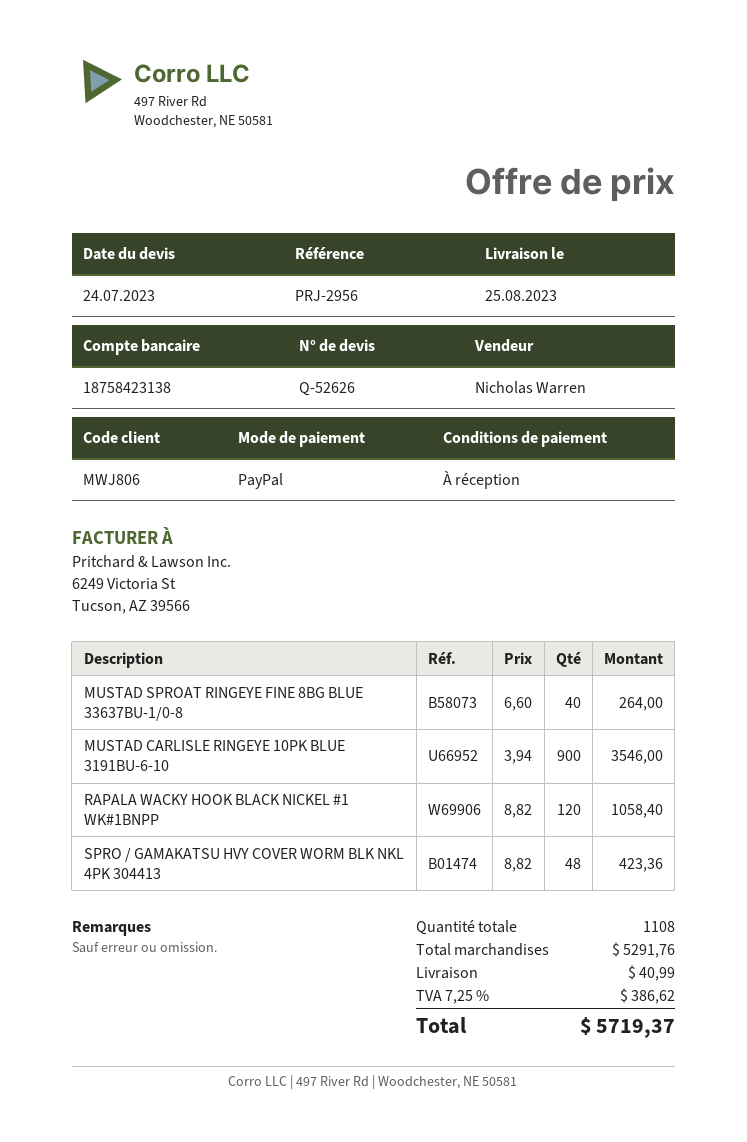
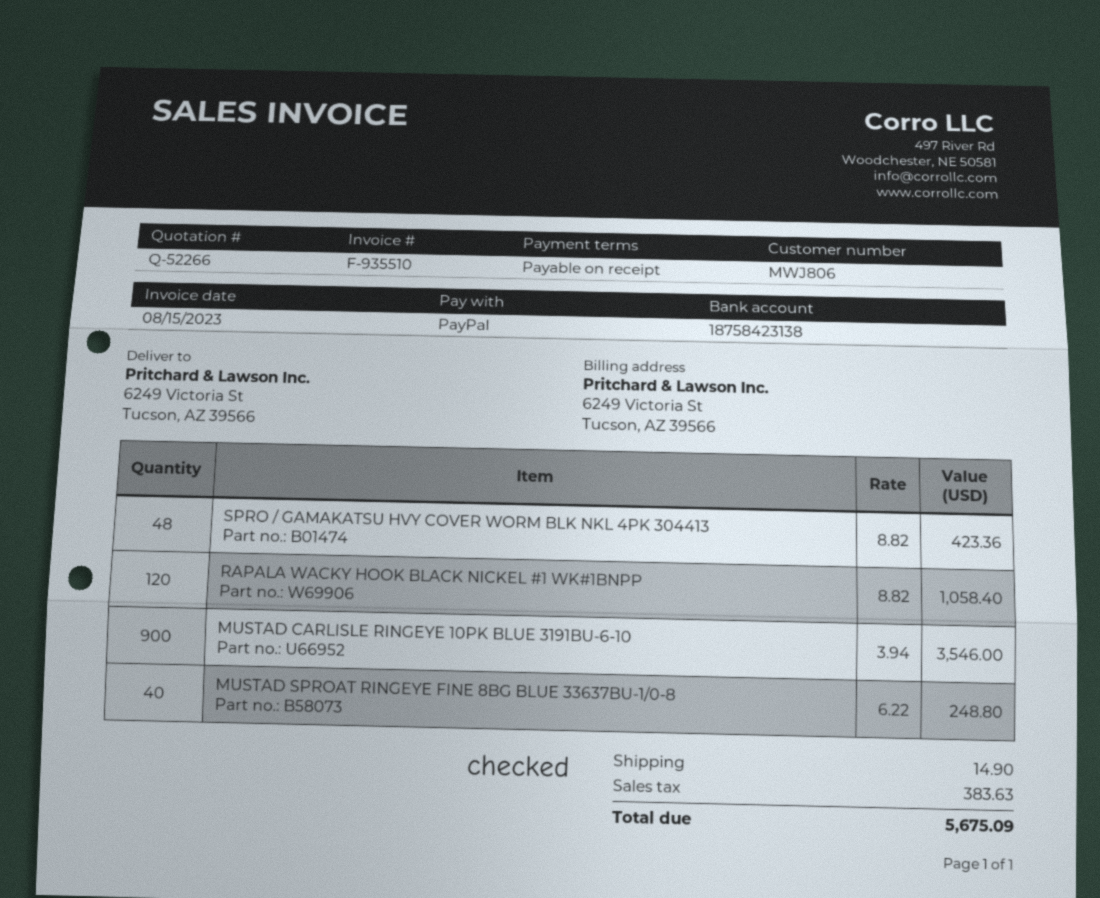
quote number: Q-52626 -> Q-52266
MUSTAD SPROAT RINGEYE FINE 8BG BLUE 33637BU-1/0-8: 40 x 6.60 = 264.00 -> 40 x 6.22 = 248.80
shipping: 40.99 -> 14.90
tax: 386.62 -> 383.63
total: 5719.37 -> 5675.09

